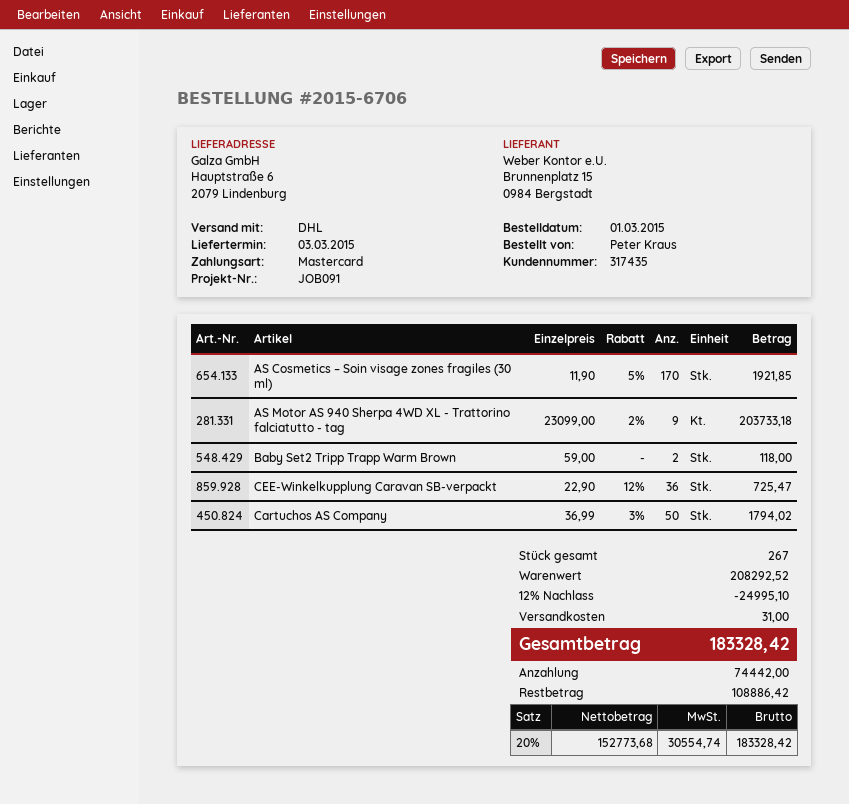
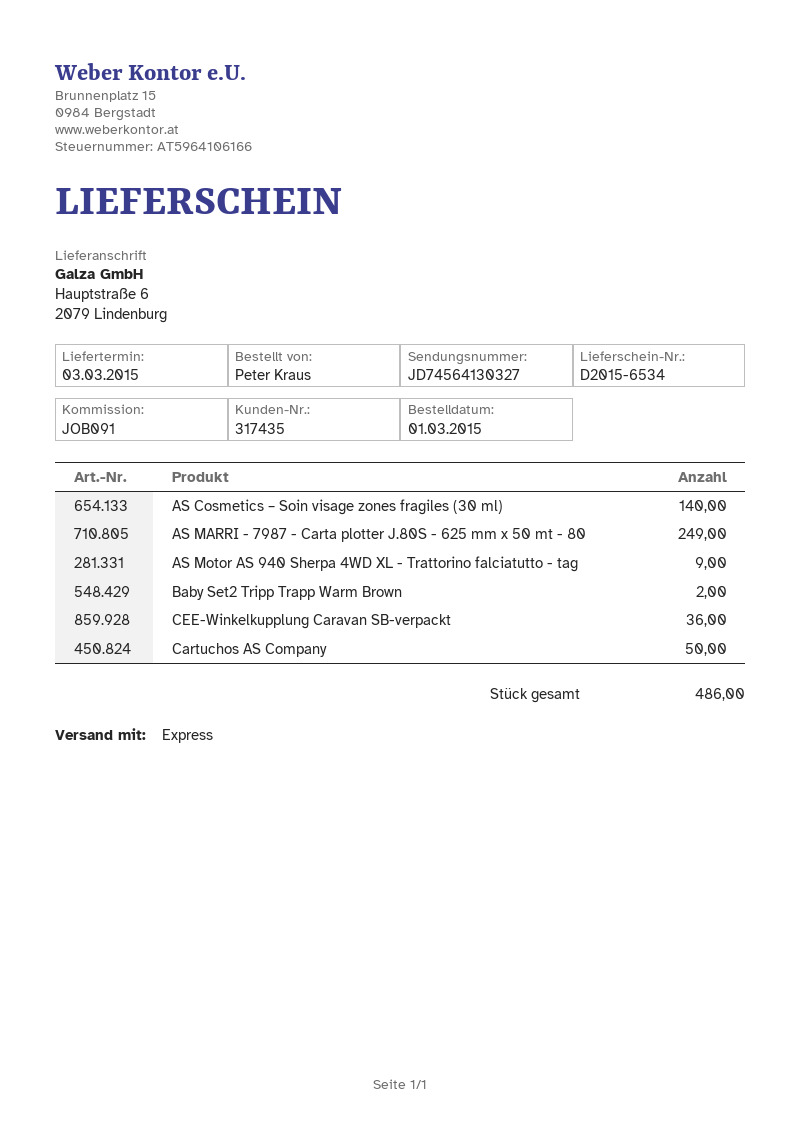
shipping method: DHL -> express
AS Cosmetics – Soin visage zones fragiles (30 ml): 170 -> 140
AS MARRI - 7987 - Carta plotter J.80S - 625 mm x 50 mt - 80: none -> 249
total quantity: 267 -> 486

